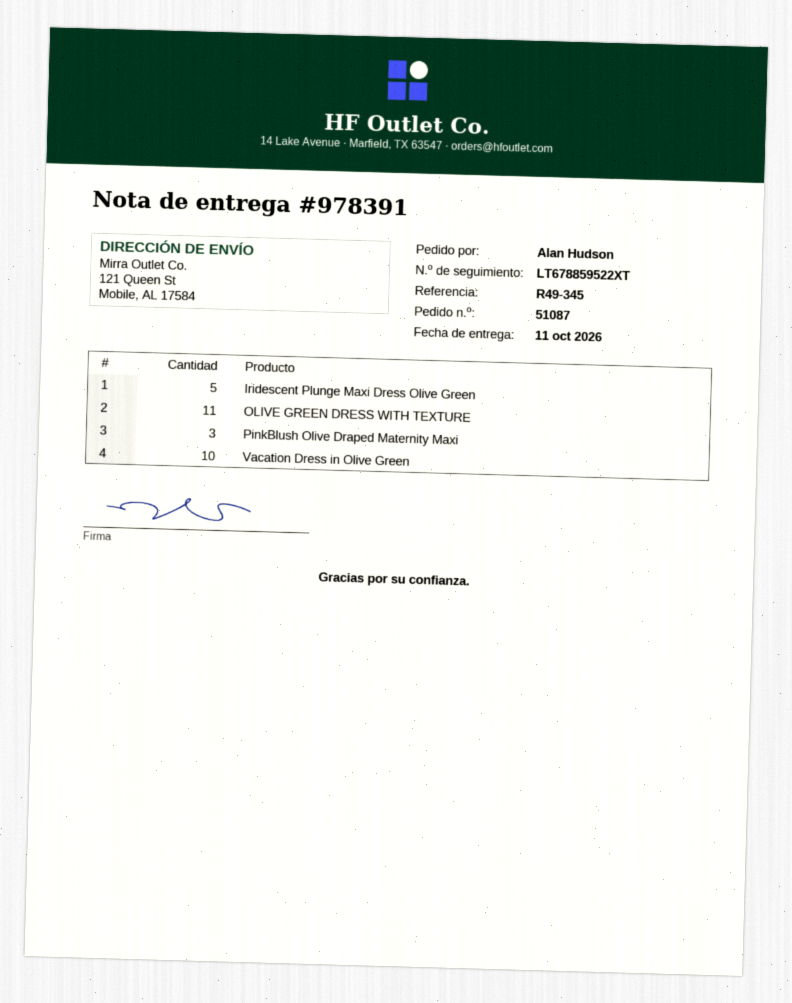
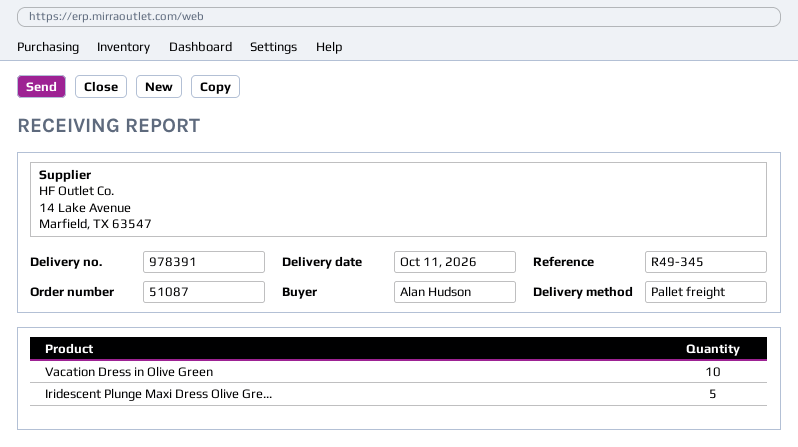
OLIVE GREEN DRESS WITH TEXTURE: 11 -> none
PinkBlush Olive Draped Maternity Maxi: 3 -> none

